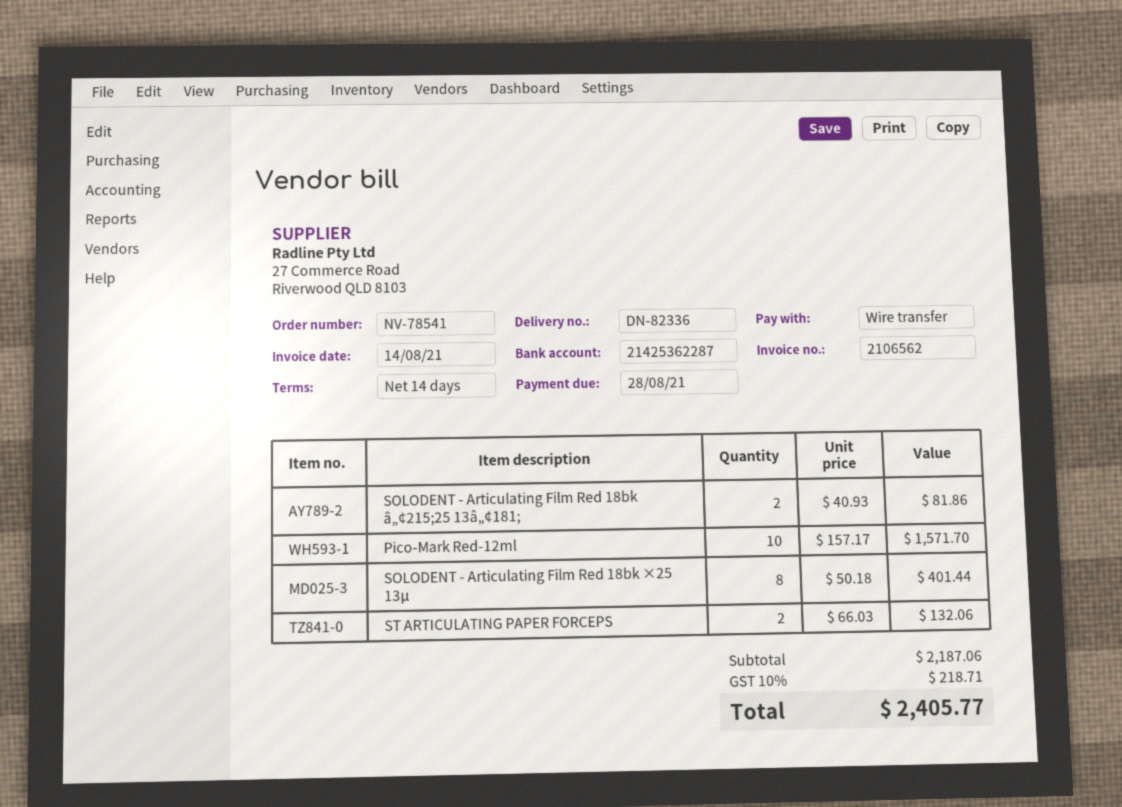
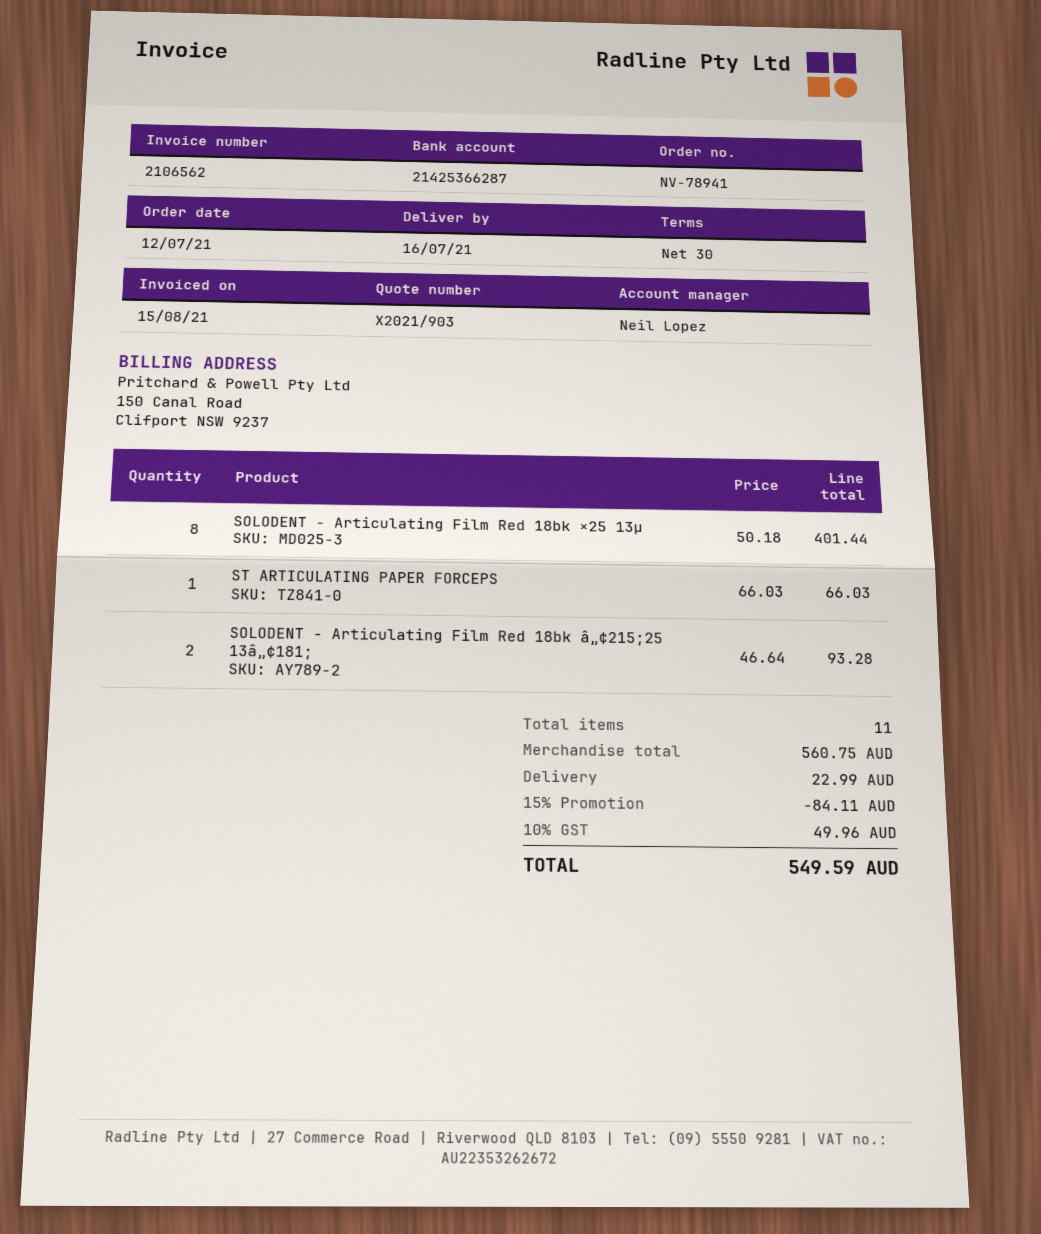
order number: NV-78541 -> NV-78941
invoice date: 2021-08-14 -> 2021-08-15
payment terms: 14 days -> 30 days
bank account: 21425362287 -> 21425366287
SOLODENT - Articulating Film Red 18bk â„¢215;25 13â„¢181;: 2 x 40.93 = 81.86 -> 2 x 46.64 = 93.28
Pico-Mark Red-12ml: 10 x 157.17 = 1571.70 -> none
ST ARTICULATING PAPER FORCEPS: 2 x 66.03 = 132.06 -> 1 x 66.03 = 66.03
subtotal: 2187.06 -> 560.75
discount: none -> 15% = 84.11
shipping: none -> 22.99
tax: 10% = 218.71 -> 10% = 49.96
total: 2405.77 -> 549.59

